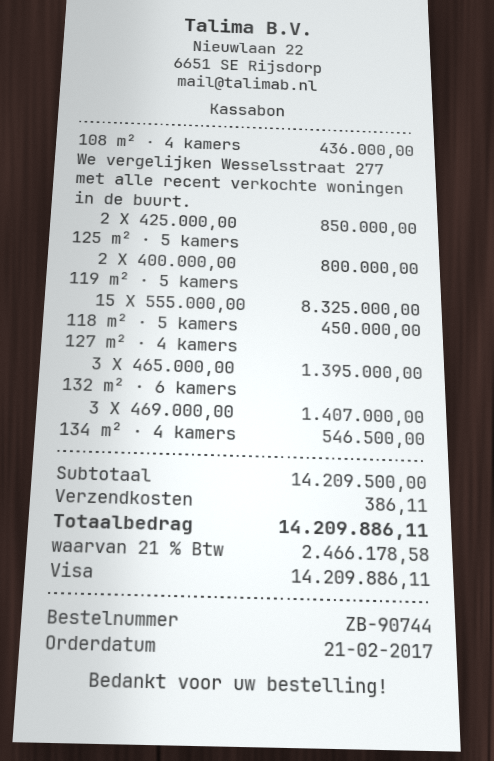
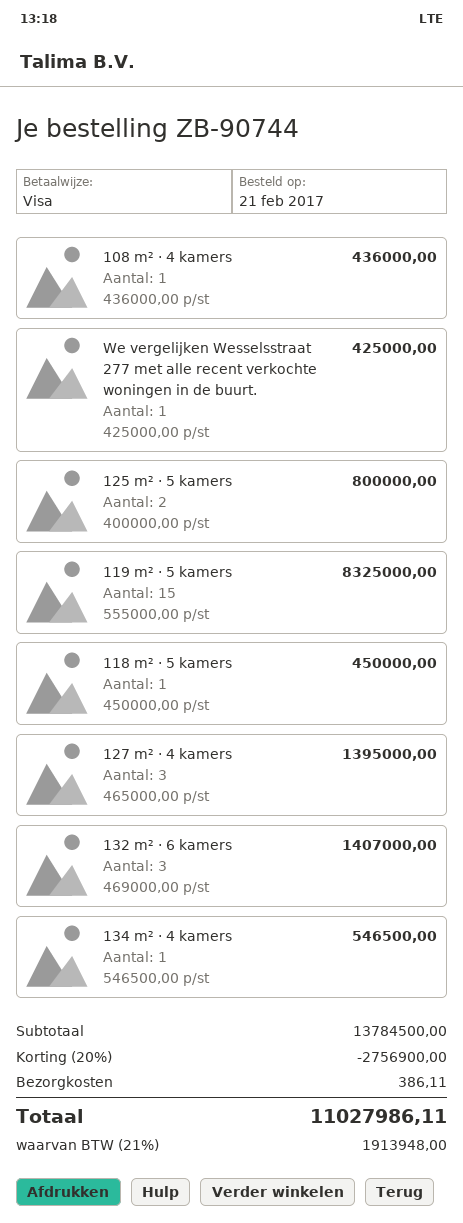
We vergelijken Wesselsstraat 277 met alle recent verkochte woningen in de buurt.: 2 x 425000.00 = 850000.00 -> 1 x 425000.00 = 425000.00
subtotal: 14209500.00 -> 13784500.00
discount: none -> 20% = 2756900.00
tax: 21% = 2466178.58 -> 21% = 1913948.00
total: 14209886.11 -> 11027986.11

